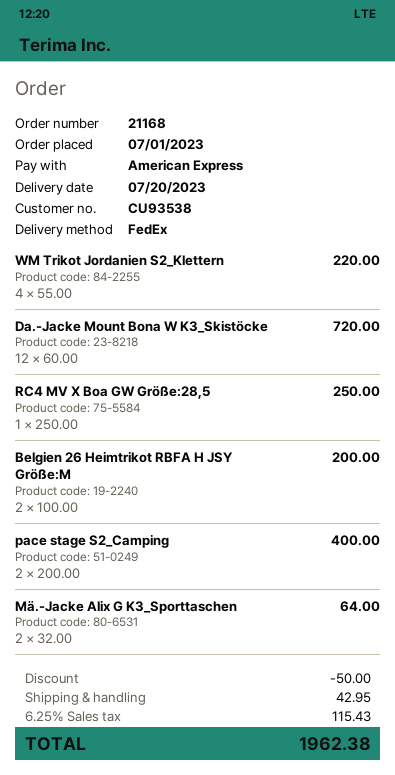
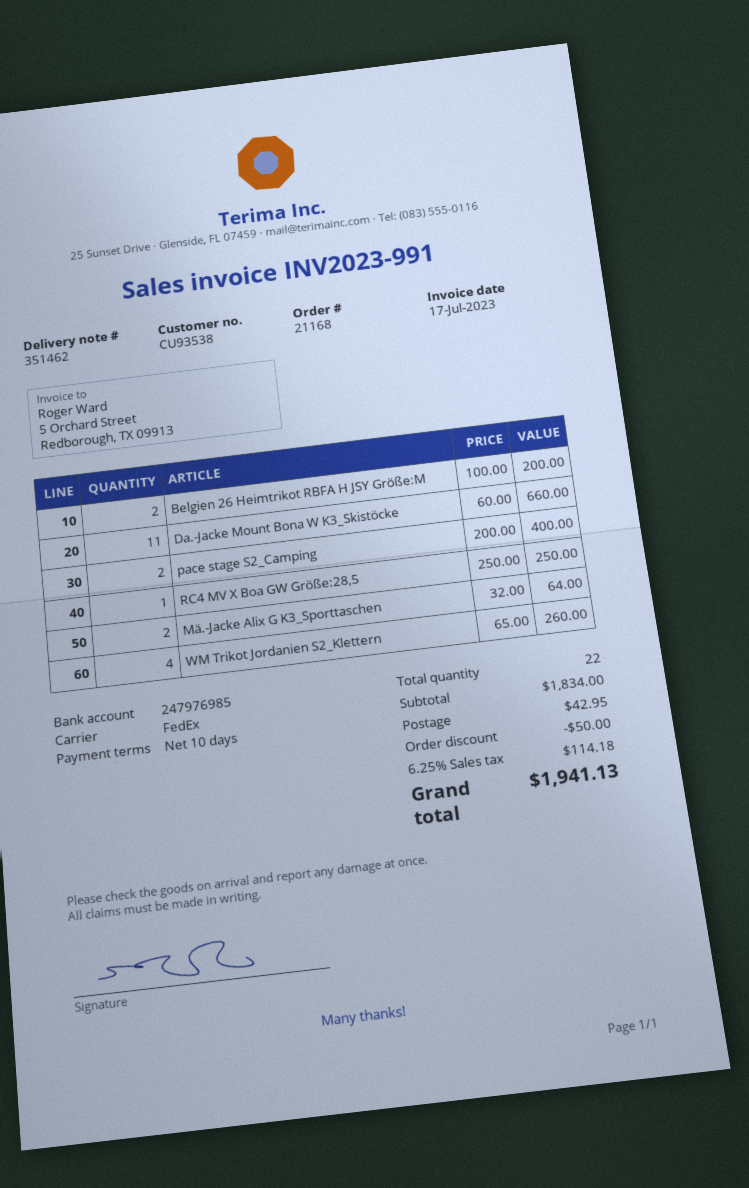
WM Trikot Jordanien S2_Klettern: 4 x 55.00 = 220.00 -> 4 x 65.00 = 260.00
Da.-Jacke Mount Bona W K3_Skistöcke: 12 x 60.00 = 720.00 -> 11 x 60.00 = 660.00
tax: 6.25% = 115.43 -> 6.25% = 114.18
total: 1962.38 -> 1941.13

